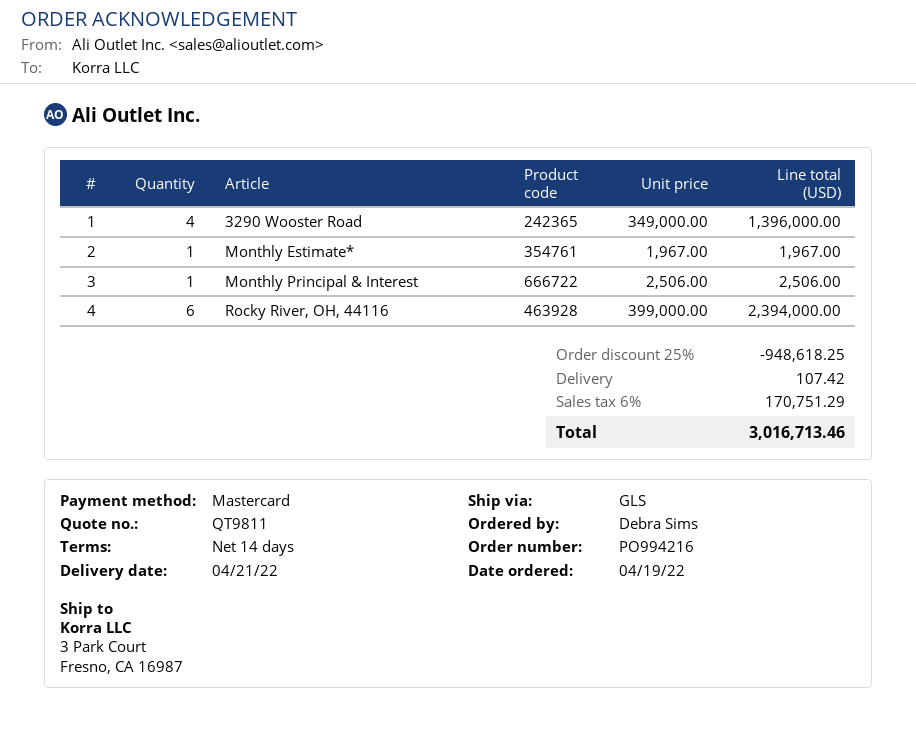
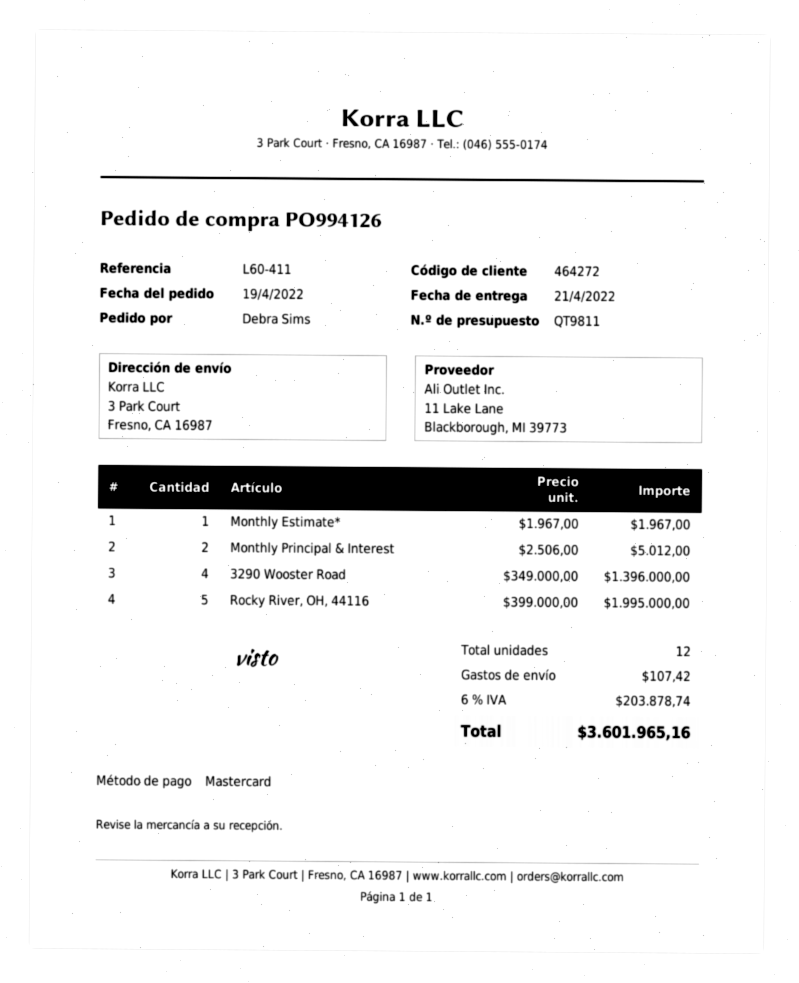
order number: PO994216 -> PO994126
Monthly Principal & Interest: 1 x 2506.00 = 2506.00 -> 2 x 2506.00 = 5012.00
Rocky River, OH, 44116: 6 x 399000.00 = 2394000.00 -> 5 x 399000.00 = 1995000.00
discount: 25% = 948618.25 -> none
tax: 6% = 170751.29 -> 6% = 203878.74
total: 3016713.46 -> 3601965.16

